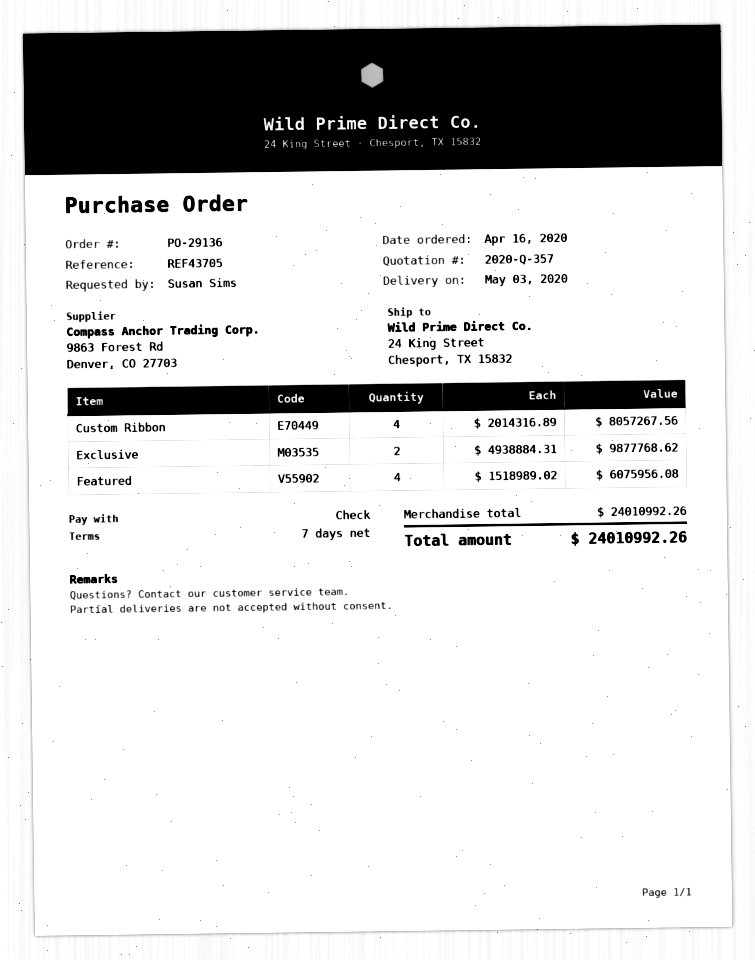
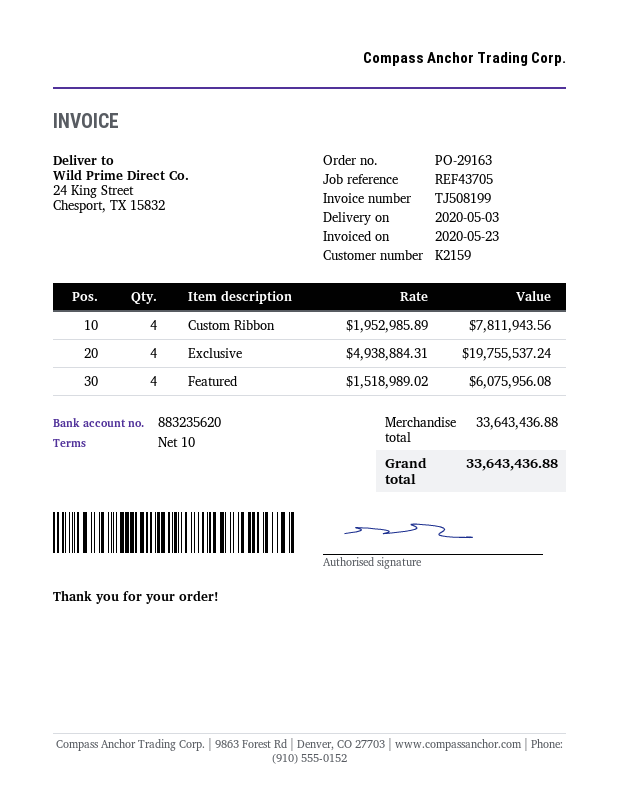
order number: PO-29136 -> PO-29163
payment terms: 7 days -> 10 days
Custom Ribbon: 4 x 2014316.89 = 8057267.56 -> 4 x 1952985.89 = 7811943.56
Exclusive: 2 x 4938884.31 = 9877768.62 -> 4 x 4938884.31 = 19755537.24
subtotal: 24010992.26 -> 33643436.88
total: 24010992.26 -> 33643436.88

